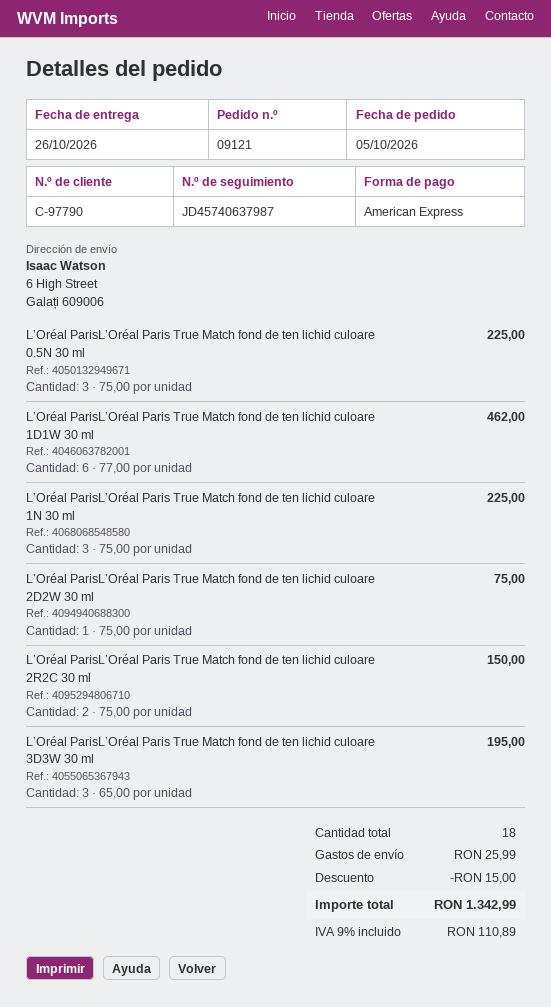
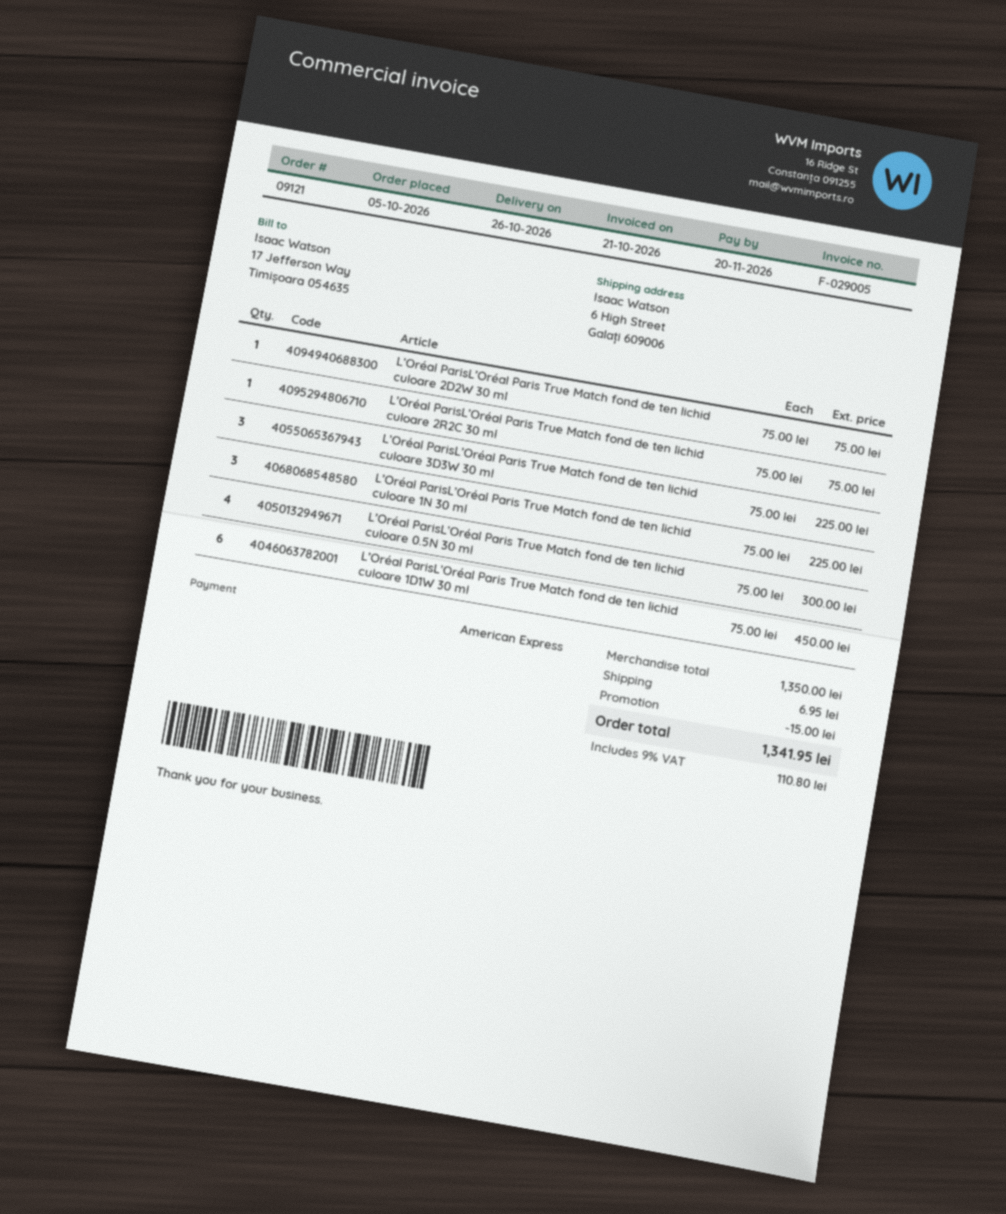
L’Oréal ParisL’Oréal Paris True Match fond de ten lichid culoare 0.5N 30 ml: 3 x 75.00 = 225.00 -> 4 x 75.00 = 300.00
L’Oréal ParisL’Oréal Paris True Match fond de ten lichid culoare 1D1W 30 ml: 6 x 77.00 = 462.00 -> 6 x 75.00 = 450.00
L’Oréal ParisL’Oréal Paris True Match fond de ten lichid culoare 2R2C 30 ml: 2 x 75.00 = 150.00 -> 1 x 75.00 = 75.00
L’Oréal ParisL’Oréal Paris True Match fond de ten lichid culoare 3D3W 30 ml: 3 x 65.00 = 195.00 -> 3 x 75.00 = 225.00
shipping: 25.99 -> 6.95
tax: 9% = 110.89 -> 9% = 110.80
total: 1342.99 -> 1341.95

